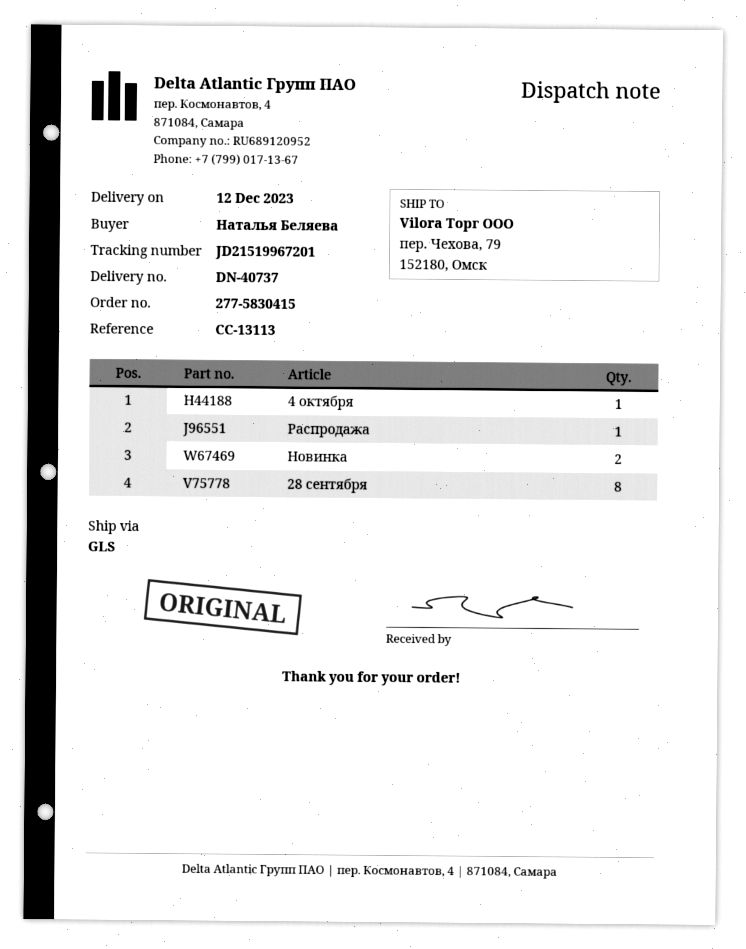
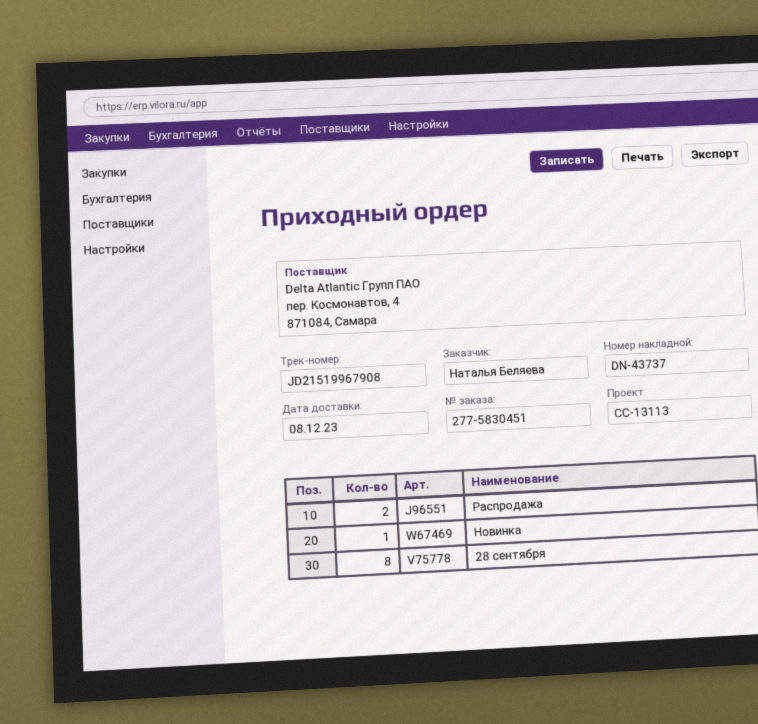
order number: 277-5830415 -> 277-5830451
delivery note number: DN-40737 -> DN-43737
delivery date: 2023-12-12 -> 2023-12-08
tracking number: JD21519967201 -> JD21519967908
4 октября: 1 -> none
Распродажа: 1 -> 2
Новинка: 2 -> 1

